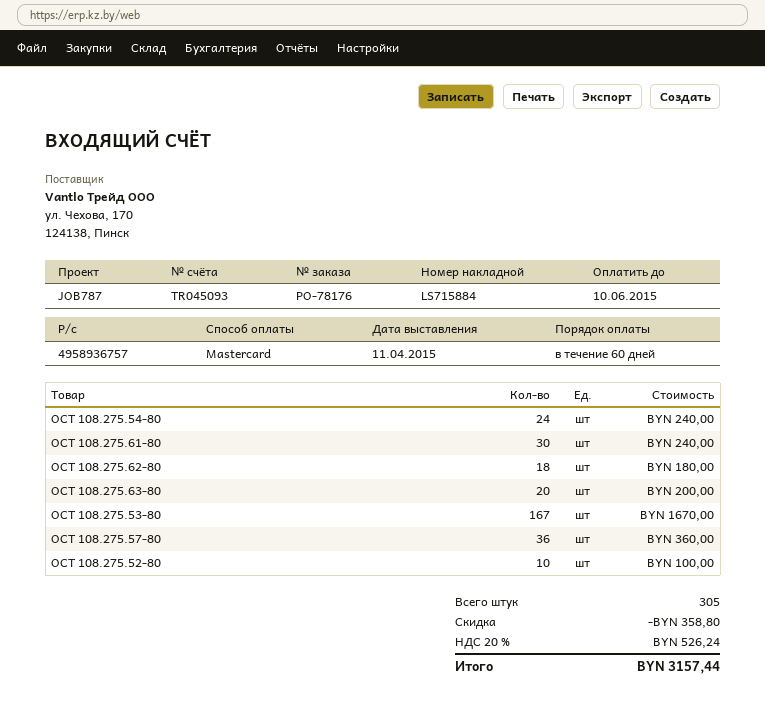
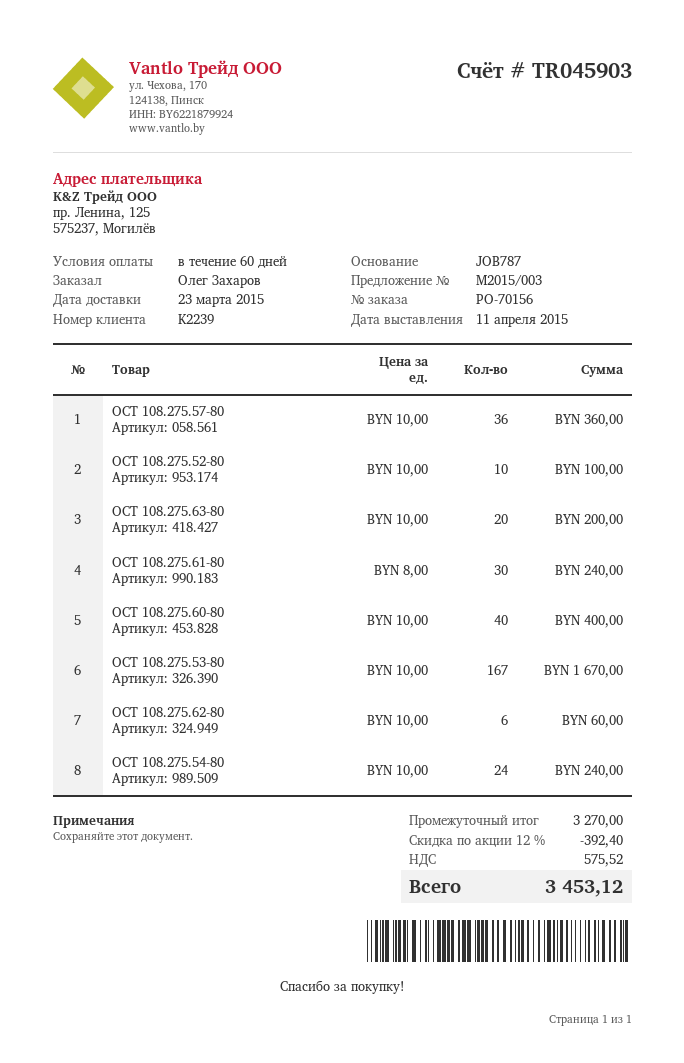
order number: PO-78176 -> PO-70156
invoice number: TR045093 -> TR045903
ОСТ 108.275.62-80: 18 for 180.00 -> 6 for 60.00
ОСТ 108.275.60-80: none -> 40 for 400.00
discount: 358.80 -> 392.40
tax: 526.24 -> 575.52
total: 3157.44 -> 3453.12

